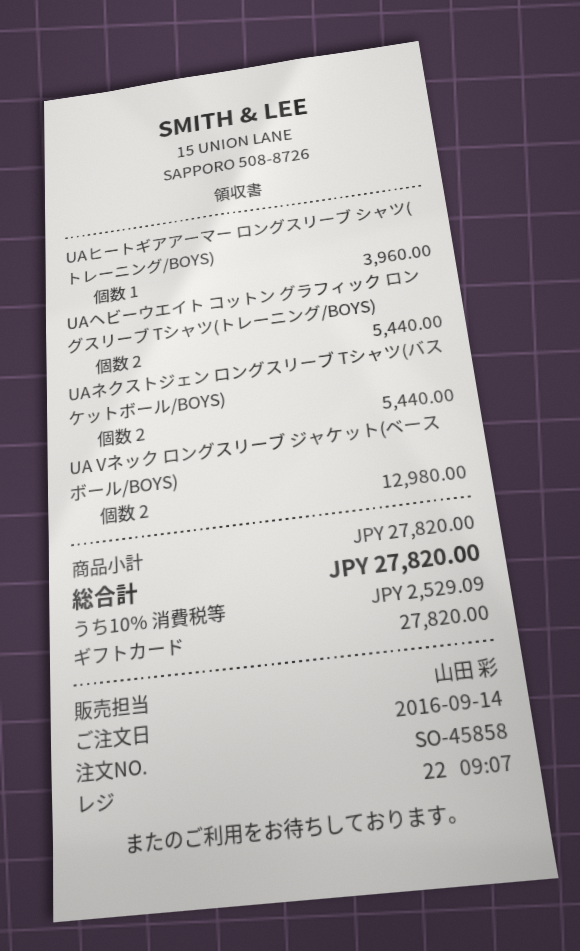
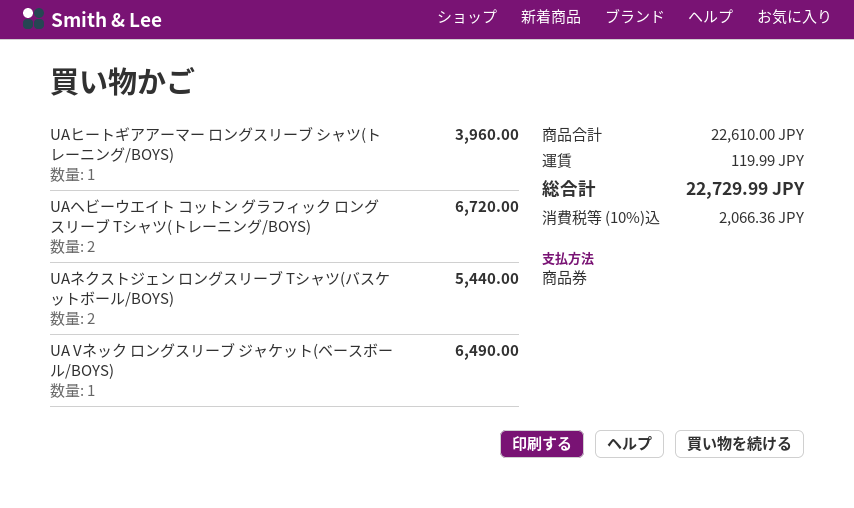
UAヘビーウエイト コットン グラフィック ロングスリーブ Tシャツ(トレーニング/BOYS): 2 for 5440.00 -> 2 for 6720.00
UA Vネック ロングスリーブ ジャケット(ベースボール/BOYS): 2 for 12980.00 -> 1 for 6490.00
subtotal: 27820.00 -> 22610.00
shipping: none -> 119.99
tax: 10% = 2529.09 -> 10% = 2066.36
total: 27820.00 -> 22729.99

